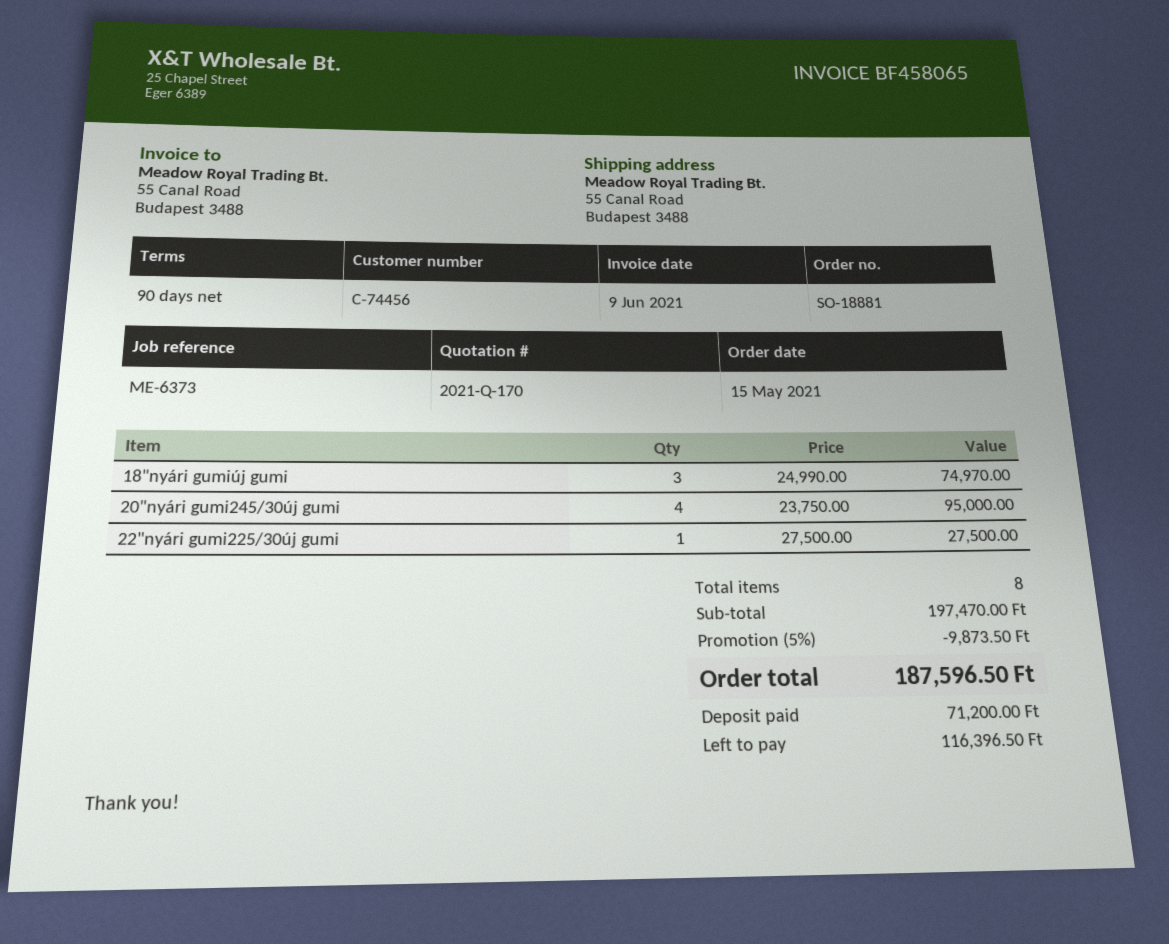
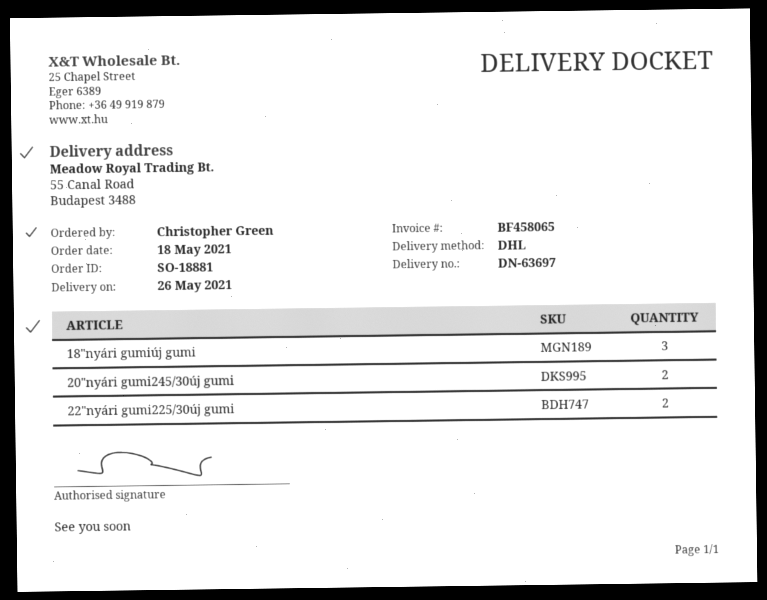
order date: 2021-05-15 -> 2021-05-18
20"nyári gumi245/30új gumi: 4 -> 2
22"nyári gumi225/30új gumi: 1 -> 2

